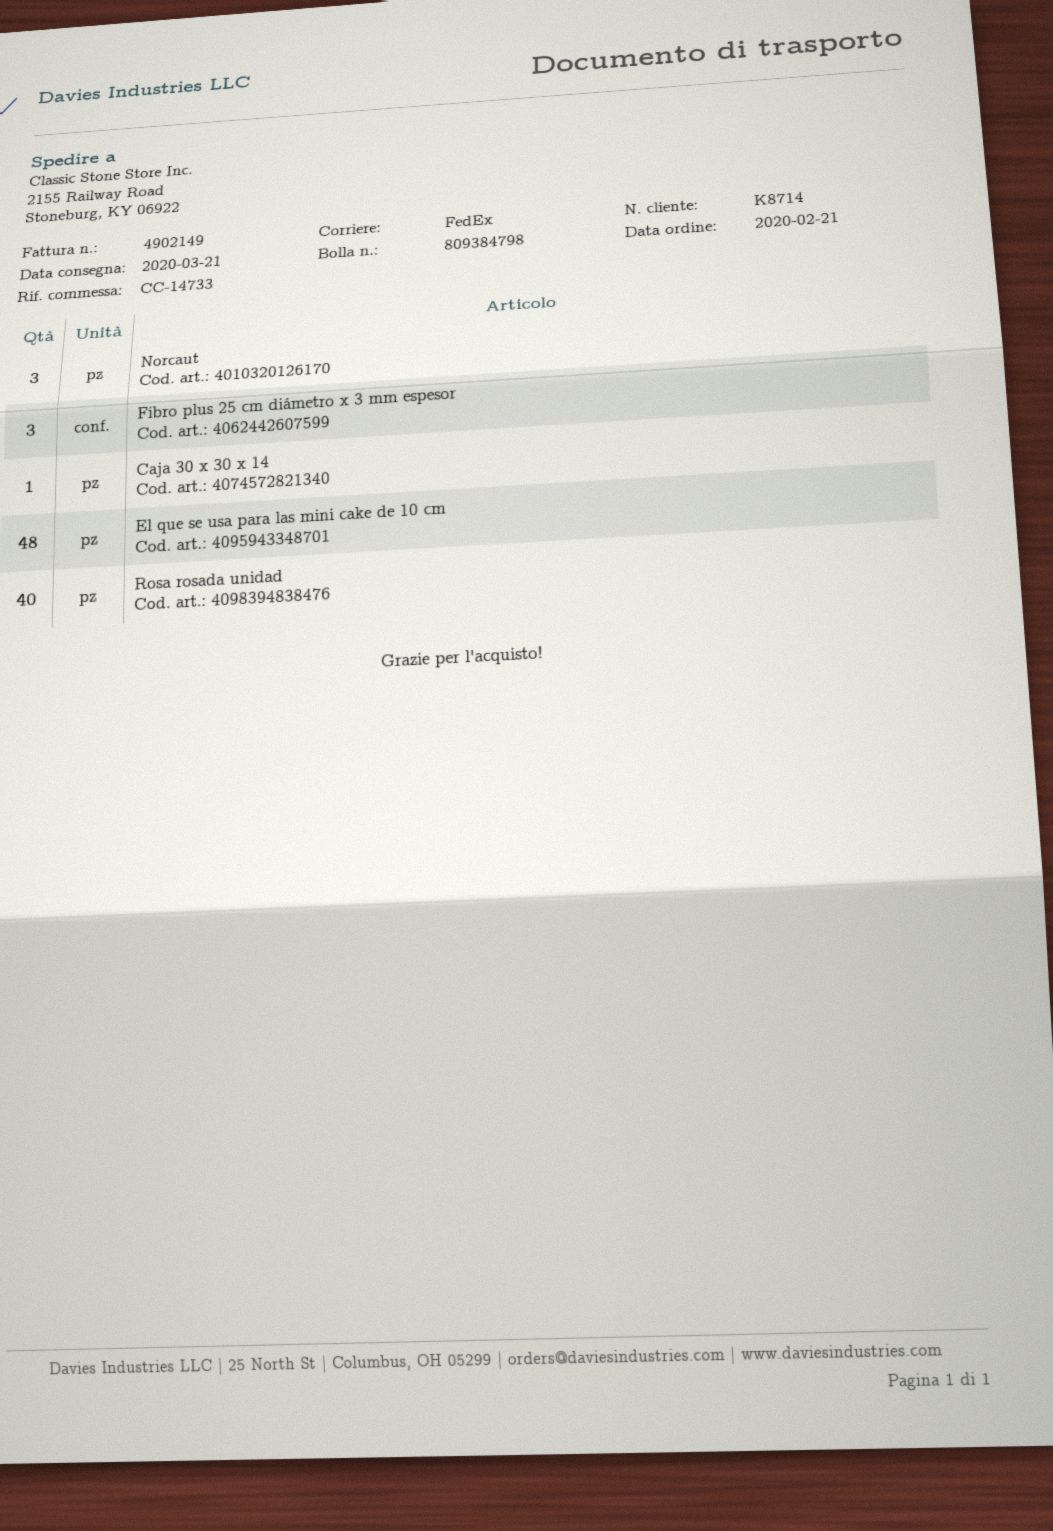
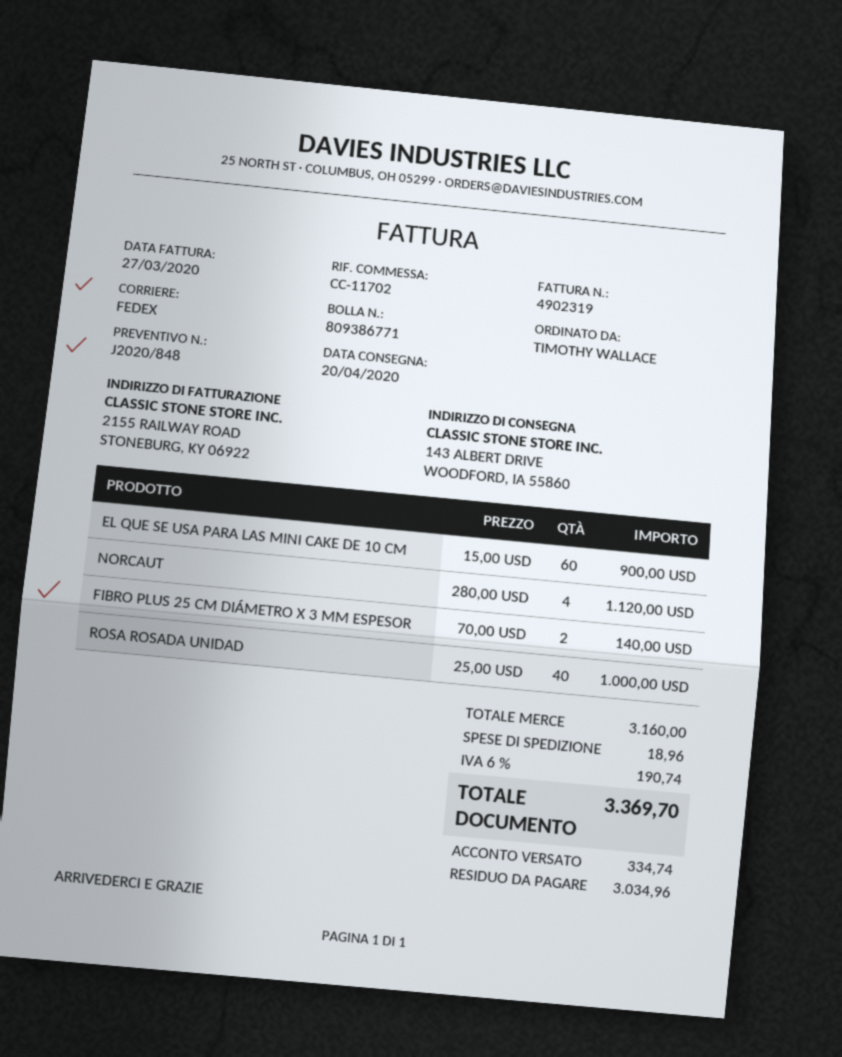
delivery note number: 809384798 -> 809386771
delivery date: 2020-03-21 -> 2020-04-20
invoice number: 4902149 -> 4902319
reference: CC-14733 -> CC-11702
ship to: 2155 Railway Road, Stoneburg, KY 06922 -> 143 ALBERT DRIVE, WOODFORD, IA 55860
Norcaut: 3 -> 4
Fibro plus 25 cm diámetro x 3 mm espesor: 3 -> 2
Caja 30 x 30 x 14: 1 -> none
El que se usa para las mini cake de 10 cm: 48 -> 60

